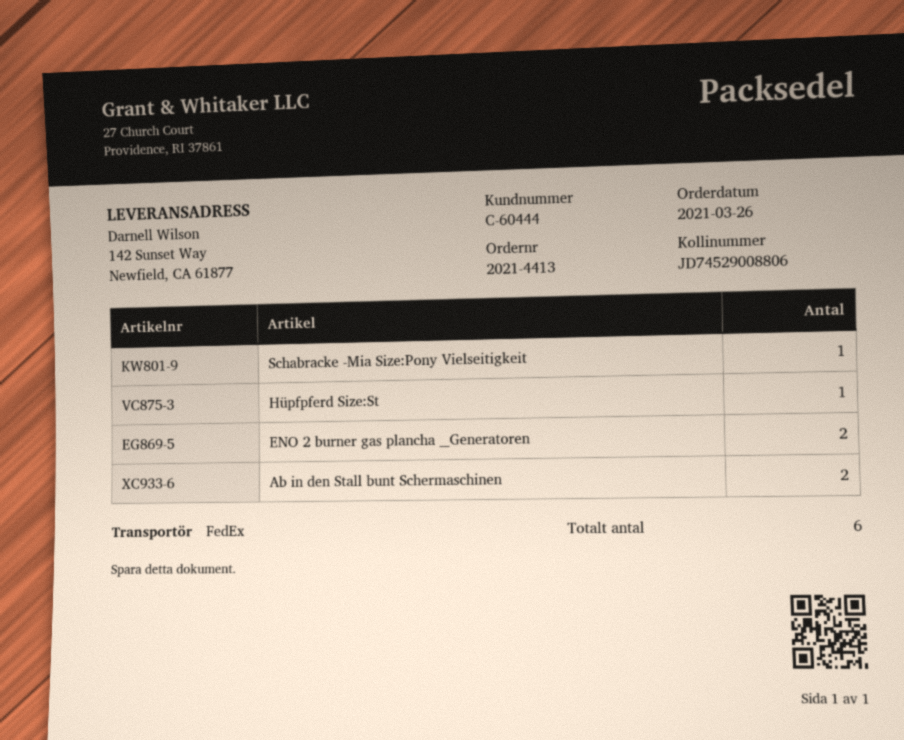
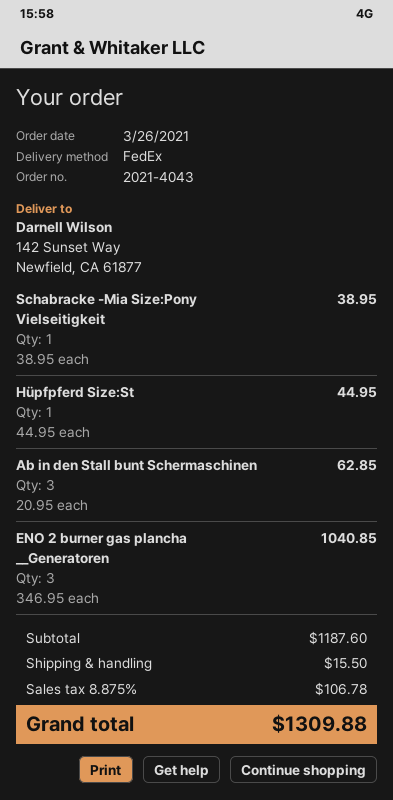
order number: 2021-4413 -> 2021-4043
ENO 2 burner gas plancha __Generatoren: 2 -> 3
Ab in den Stall bunt Schermaschinen: 2 -> 3

